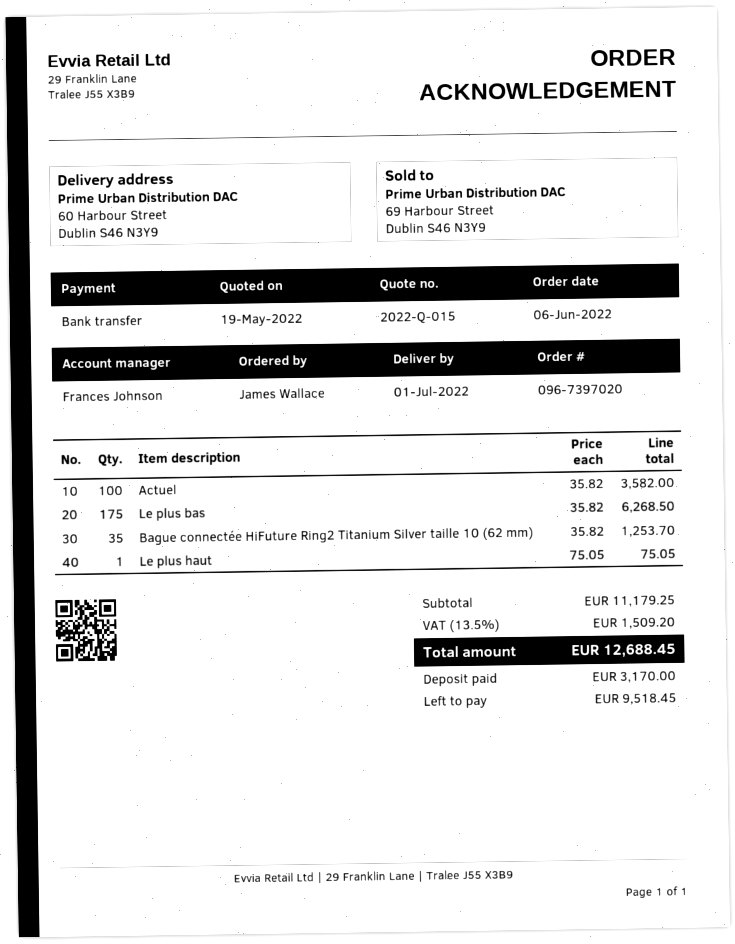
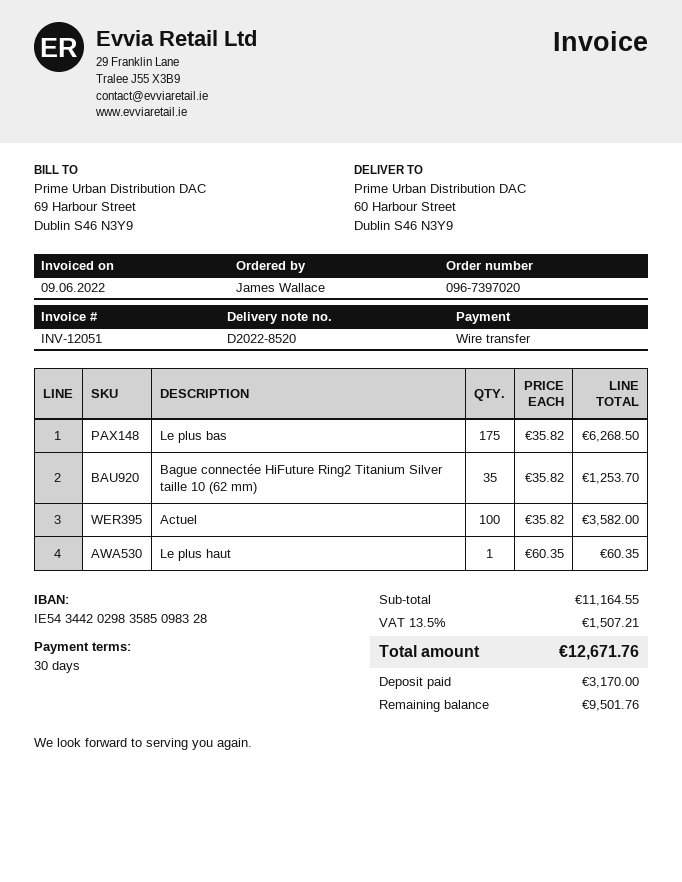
Le plus haut: 1 x 75.05 = 75.05 -> 1 x 60.35 = 60.35
subtotal: 11179.25 -> 11164.55
tax: 13.5% = 1509.20 -> 13.5% = 1507.21
total: 12688.45 -> 12671.76
balance: 9518.45 -> 9501.76

